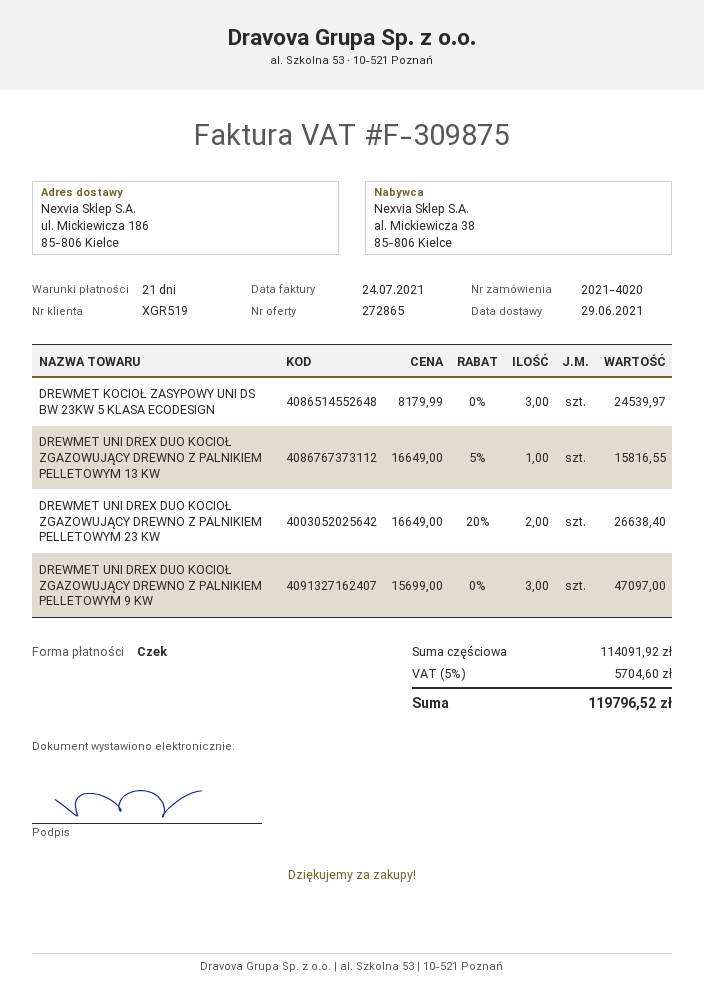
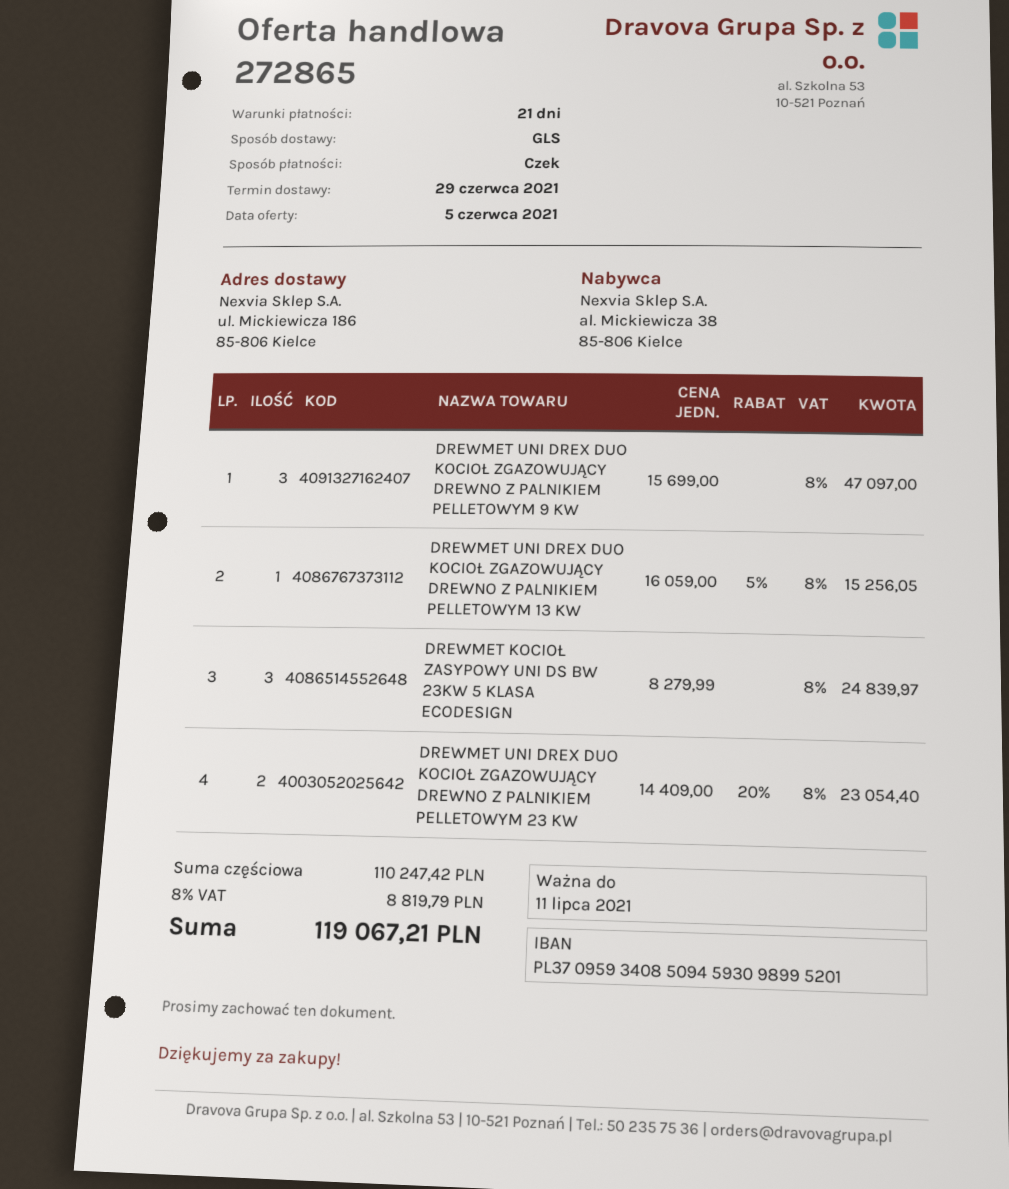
DREWMET KOCIOŁ ZASYPOWY UNI DS BW 23KW 5 KLASA ECODESIGN: 3 x 8179.99 = 24539.97 -> 3 x 8279.99 = 24839.97
DREWMET UNI DREX DUO KOCIOŁ ZGAZOWUJĄCY DREWNO Z PALNIKIEM PELLETOWYM 13 KW: 1 x 16649.00 - 5% = 15816.55 -> 1 x 16059.00 - 5% = 15256.05
DREWMET UNI DREX DUO KOCIOŁ ZGAZOWUJĄCY DREWNO Z PALNIKIEM PELLETOWYM 23 KW: 2 x 16649.00 - 20% = 26638.40 -> 2 x 14409.00 - 20% = 23054.40
subtotal: 114091.92 -> 110247.42
tax: 5% = 5704.60 -> 8% = 8819.79
total: 119796.52 -> 119067.21

